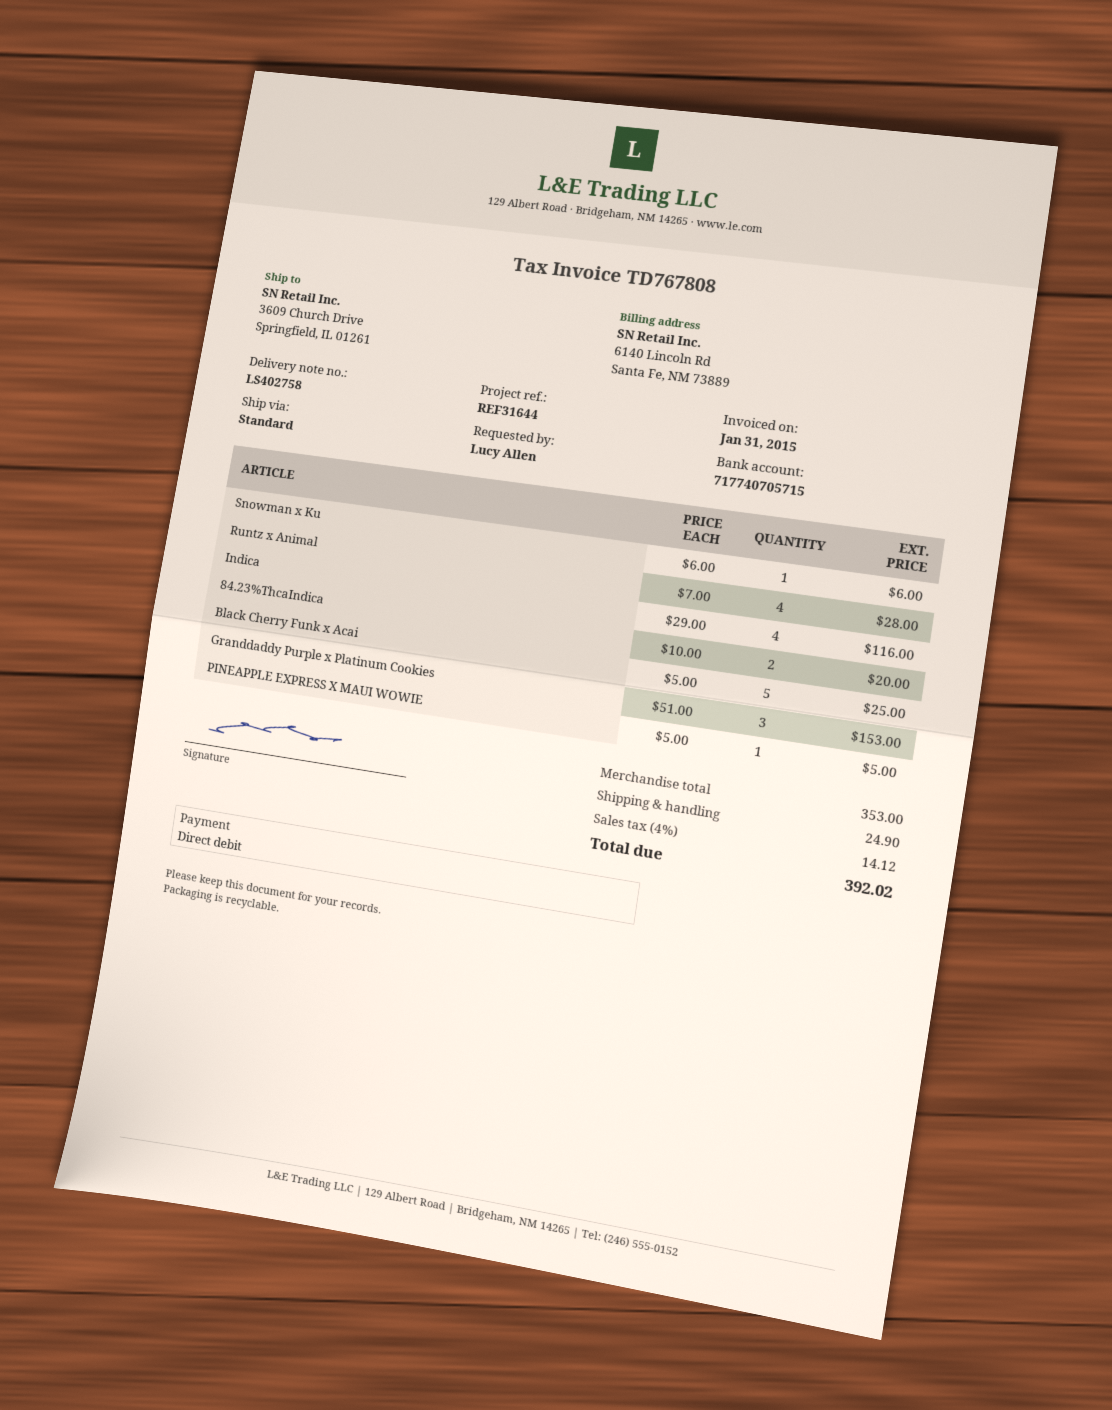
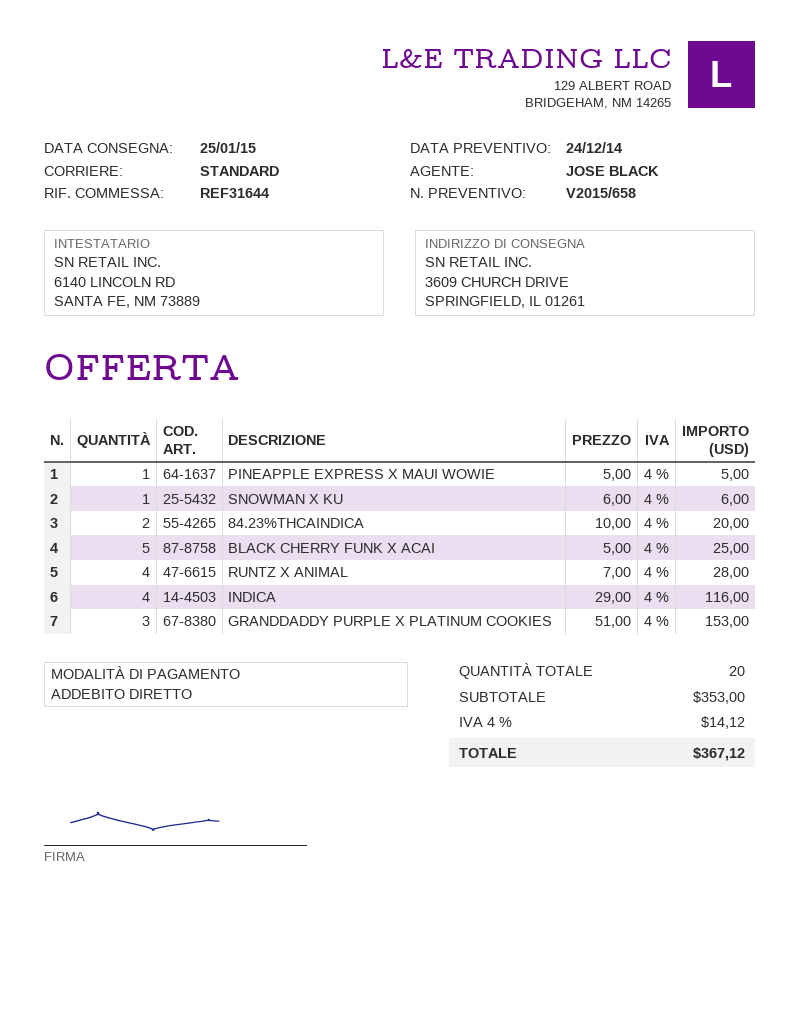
shipping: 24.90 -> none
total: 392.02 -> 367.12

